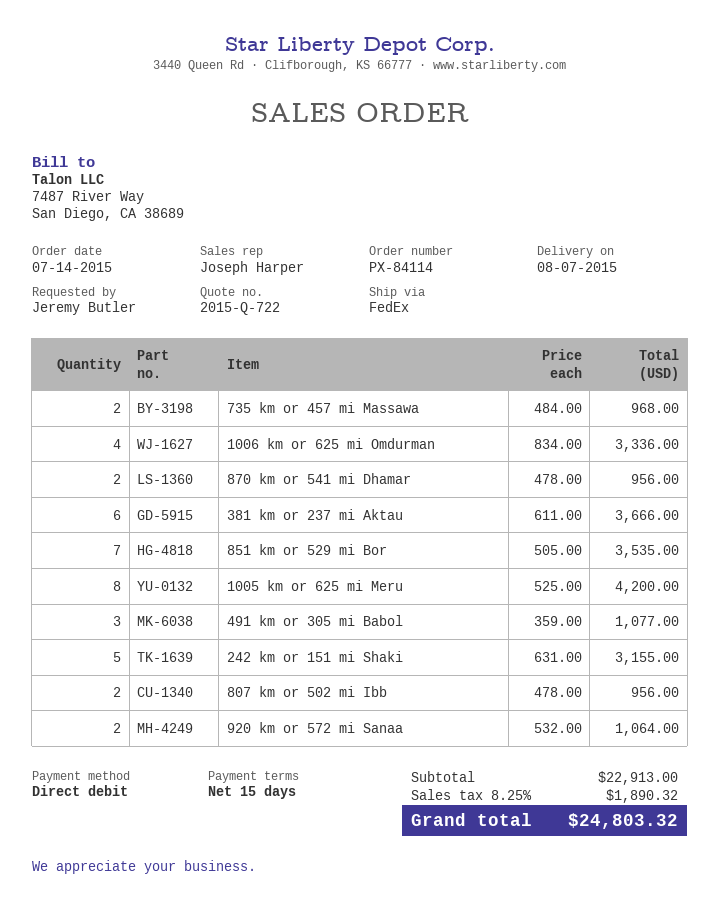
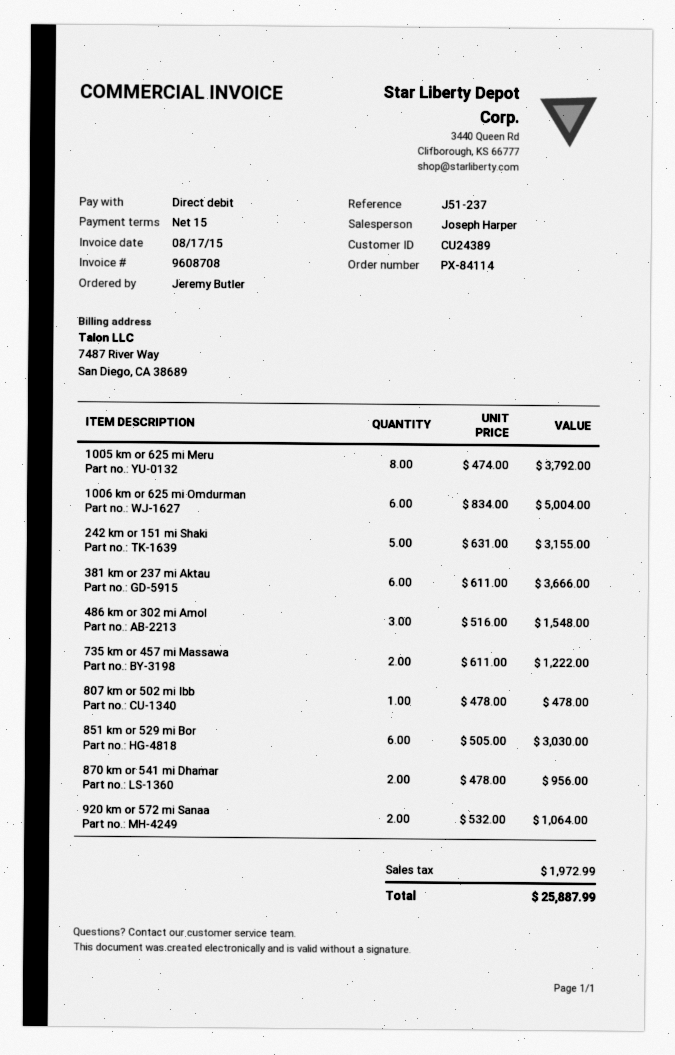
735 km or 457 mi Massawa: 2 x 484.00 = 968.00 -> 2 x 611.00 = 1222.00
1006 km or 625 mi Omdurman: 4 x 834.00 = 3336.00 -> 6 x 834.00 = 5004.00
851 km or 529 mi Bor: 7 x 505.00 = 3535.00 -> 6 x 505.00 = 3030.00
1005 km or 625 mi Meru: 8 x 525.00 = 4200.00 -> 8 x 474.00 = 3792.00
491 km or 305 mi Babol: 3 x 359.00 = 1077.00 -> none
807 km or 502 mi Ibb: 2 x 478.00 = 956.00 -> 1 x 478.00 = 478.00
486 km or 302 mi Amol: none -> 3 x 516.00 = 1548.00
tax: 1890.32 -> 1972.99
total: 24803.32 -> 25887.99

